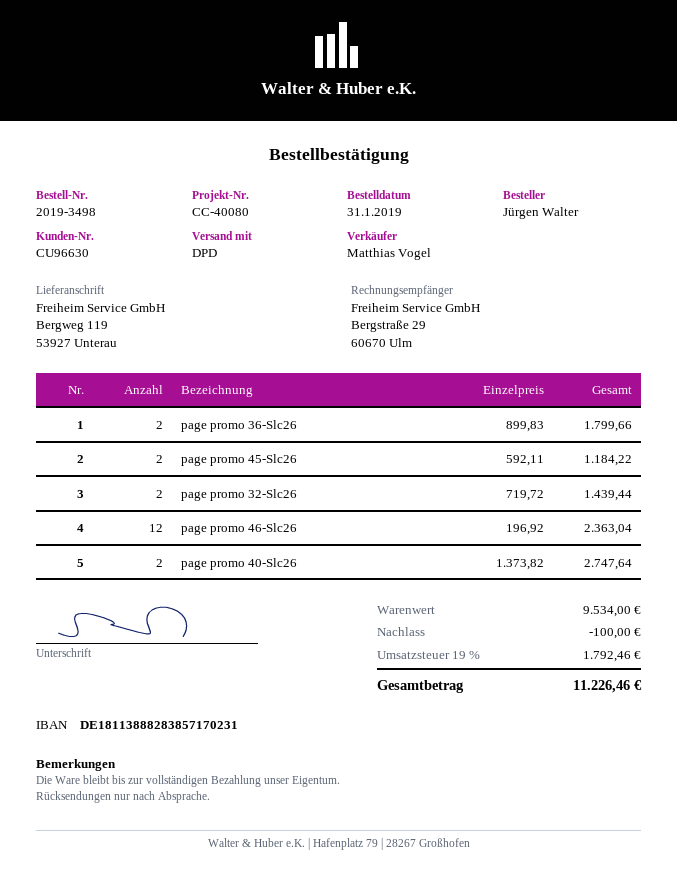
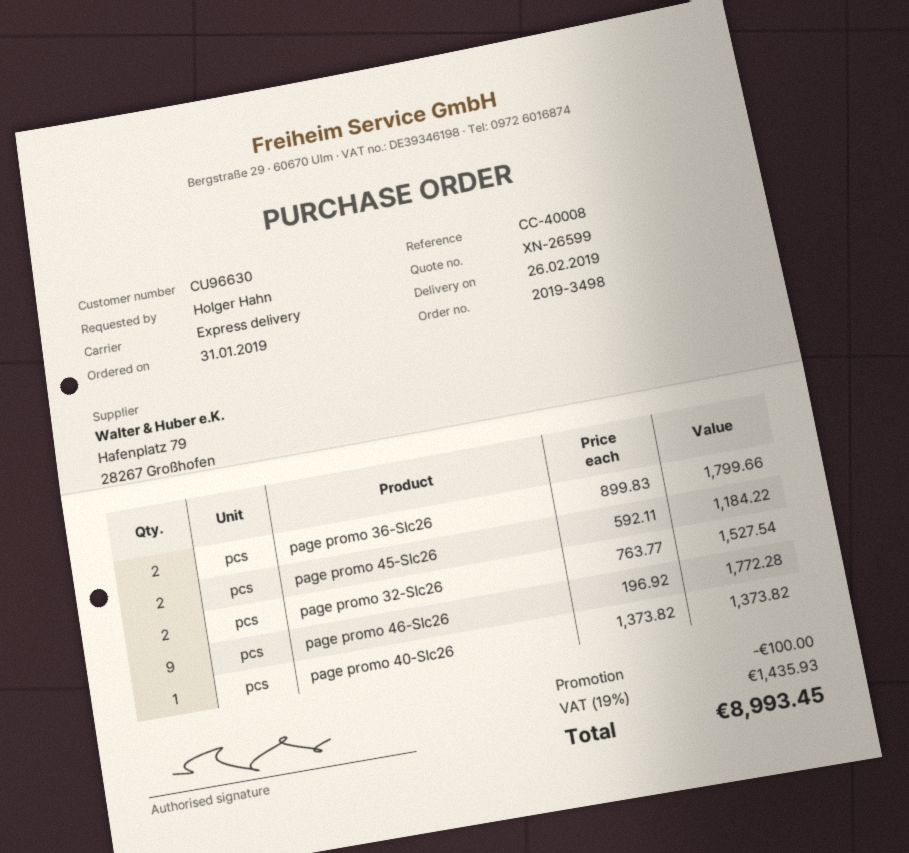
reference: CC-40080 -> CC-40008
ordered by: Jürgen Walter -> Holger Hahn
shipping method: DPD -> express
page promo 32-Slc26: 2 x 719.72 = 1439.44 -> 2 x 763.77 = 1527.54
page promo 46-Slc26: 12 x 196.92 = 2363.04 -> 9 x 196.92 = 1772.28
page promo 40-Slc26: 2 x 1373.82 = 2747.64 -> 1 x 1373.82 = 1373.82
tax: 19% = 1792.46 -> 19% = 1435.93
total: 11226.46 -> 8993.45

